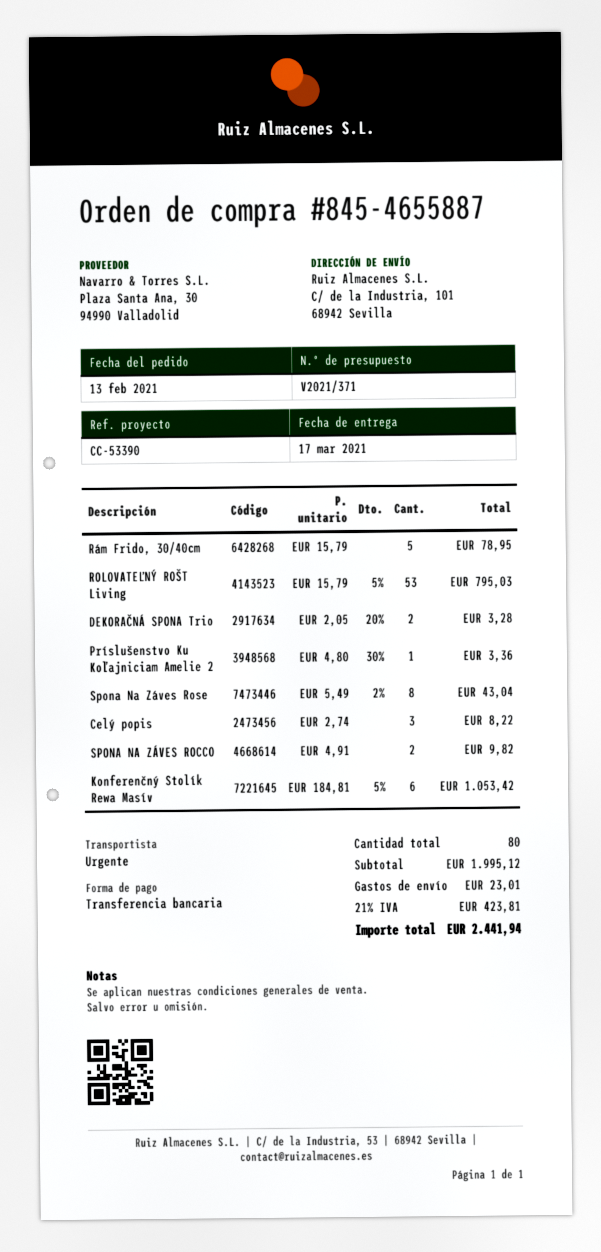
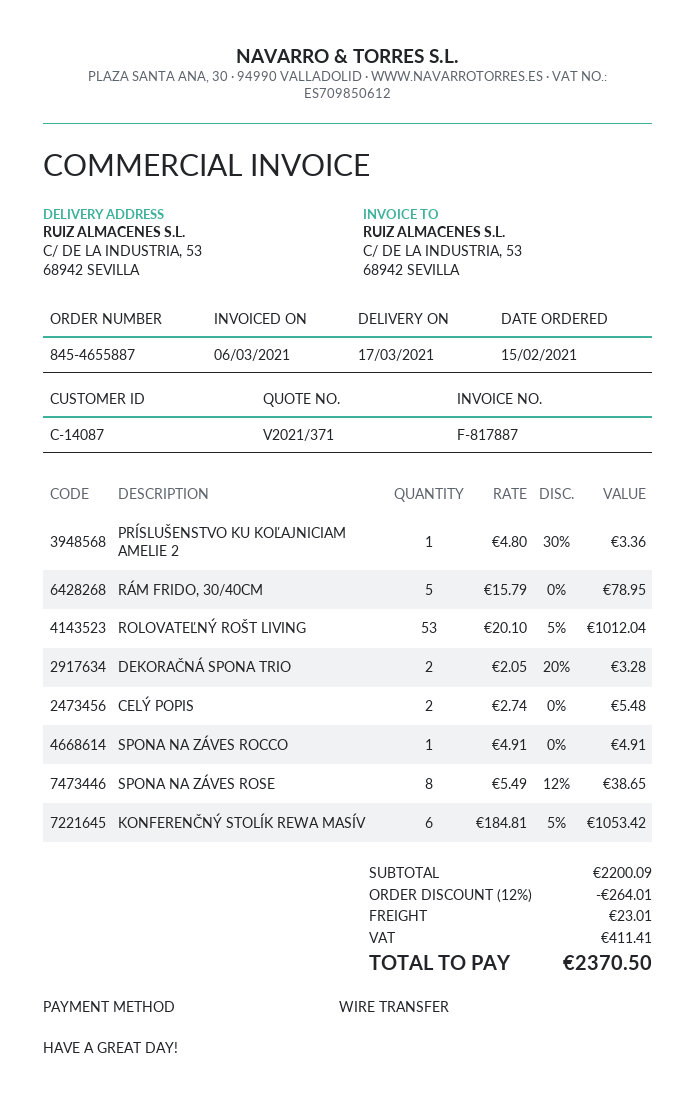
order date: 2021-02-13 -> 2021-02-15
ship to: C/ de la Industria, 101, 68942 Sevilla -> C/ DE LA INDUSTRIA, 53, 68942 SEVILLA
ROLOVATEĽNÝ ROŠT Living: 53 x 15.79 - 5% = 795.03 -> 53 x 20.10 - 5% = 1012.04
Spona Na Záves Rose: 8 x 5.49 - 2% = 43.04 -> 8 x 5.49 - 12% = 38.65
Celý popis: 3 x 2.74 = 8.22 -> 2 x 2.74 = 5.48
SPONA NA ZÁVES ROCCO: 2 x 4.91 = 9.82 -> 1 x 4.91 = 4.91
subtotal: 1995.12 -> 2200.09
discount: none -> 12% = 264.01
tax: 423.81 -> 411.41
total: 2441.94 -> 2370.50

